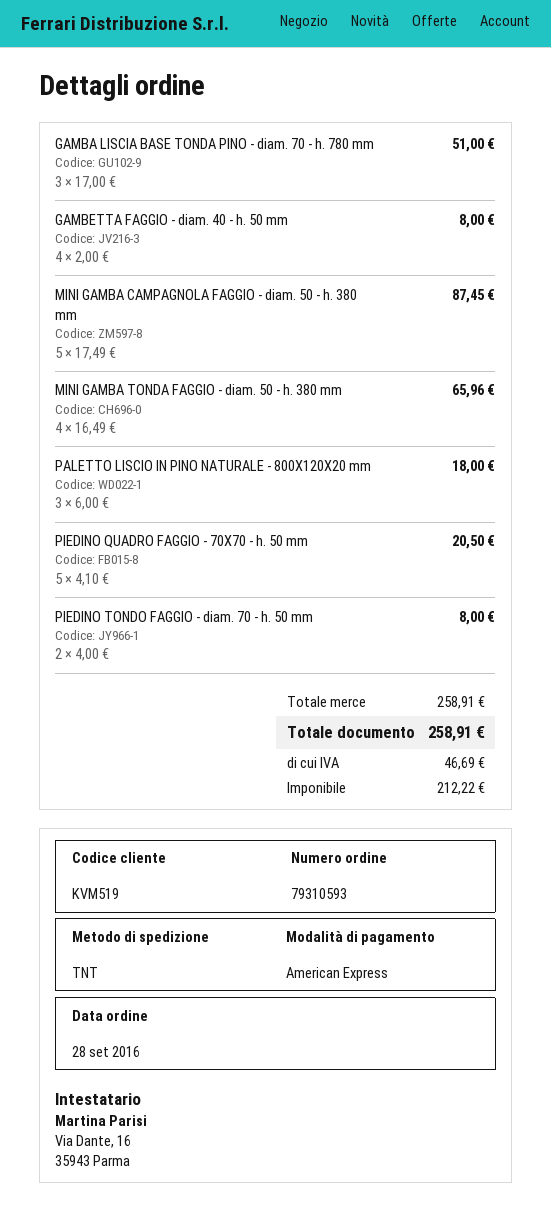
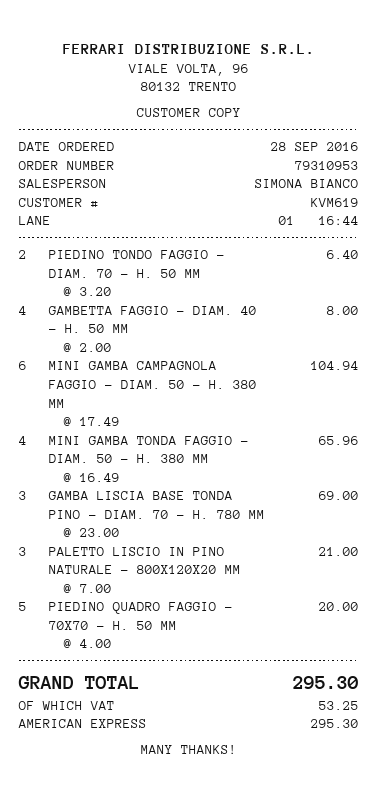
order number: 79310593 -> 79310953
customer number: KVM519 -> KVM619
GAMBA LISCIA BASE TONDA PINO - diam. 70 - h. 780 mm: 3 x 17.00 = 51.00 -> 3 x 23.00 = 69.00
MINI GAMBA CAMPAGNOLA FAGGIO - diam. 50 - h. 380 mm: 5 x 17.49 = 87.45 -> 6 x 17.49 = 104.94
PALETTO LISCIO IN PINO NATURALE - 800X120X20 mm: 3 x 6.00 = 18.00 -> 3 x 7.00 = 21.00
PIEDINO QUADRO FAGGIO - 70X70 - h. 50 mm: 5 x 4.10 = 20.50 -> 5 x 4.00 = 20.00
PIEDINO TONDO FAGGIO - diam. 70 - h. 50 mm: 2 x 4.00 = 8.00 -> 2 x 3.20 = 6.40
tax: 46.69 -> 53.25
total: 258.91 -> 295.30

